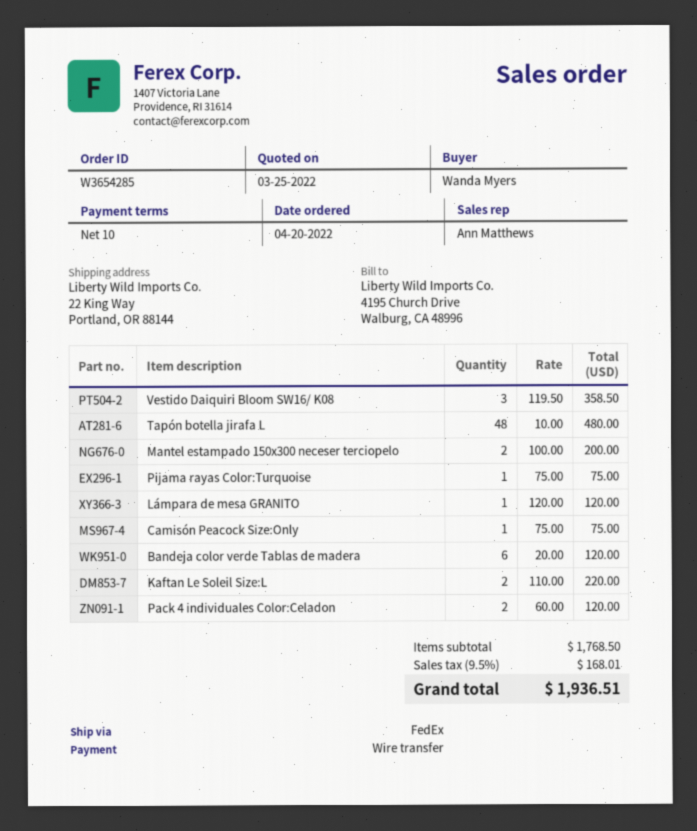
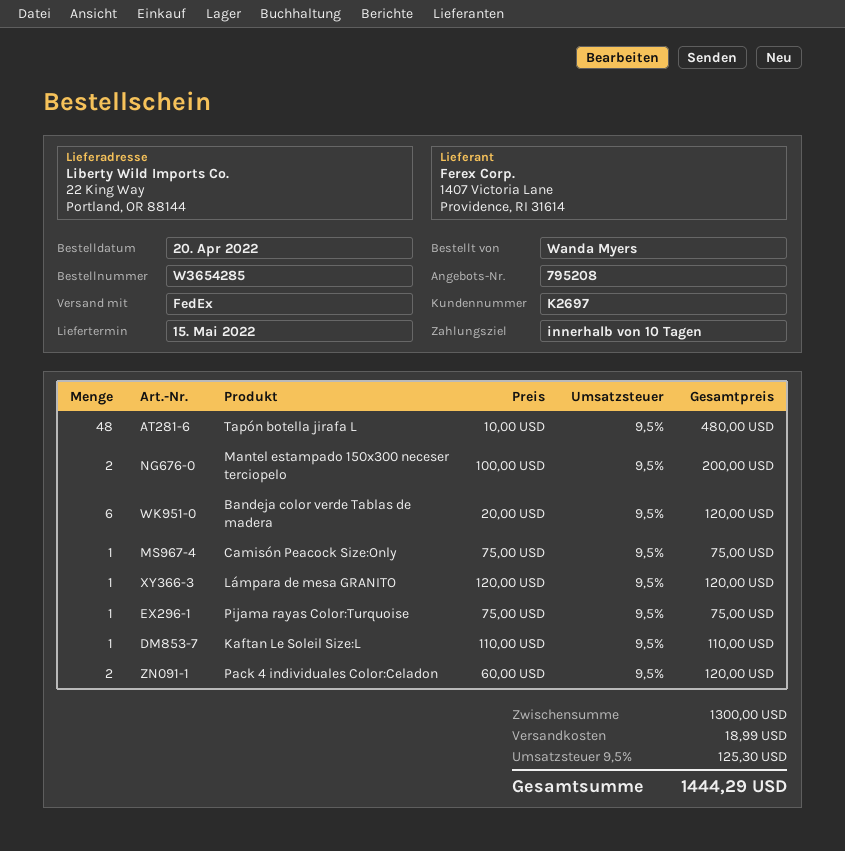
Vestido Daiquiri Bloom SW16/ K08: 3 x 119.50 = 358.50 -> none
Kaftan Le Soleil Size:L: 2 x 110.00 = 220.00 -> 1 x 110.00 = 110.00
subtotal: 1768.50 -> 1300.00
shipping: none -> 18.99
tax: 9.5% = 168.01 -> 9.5% = 125.30
total: 1936.51 -> 1444.29

